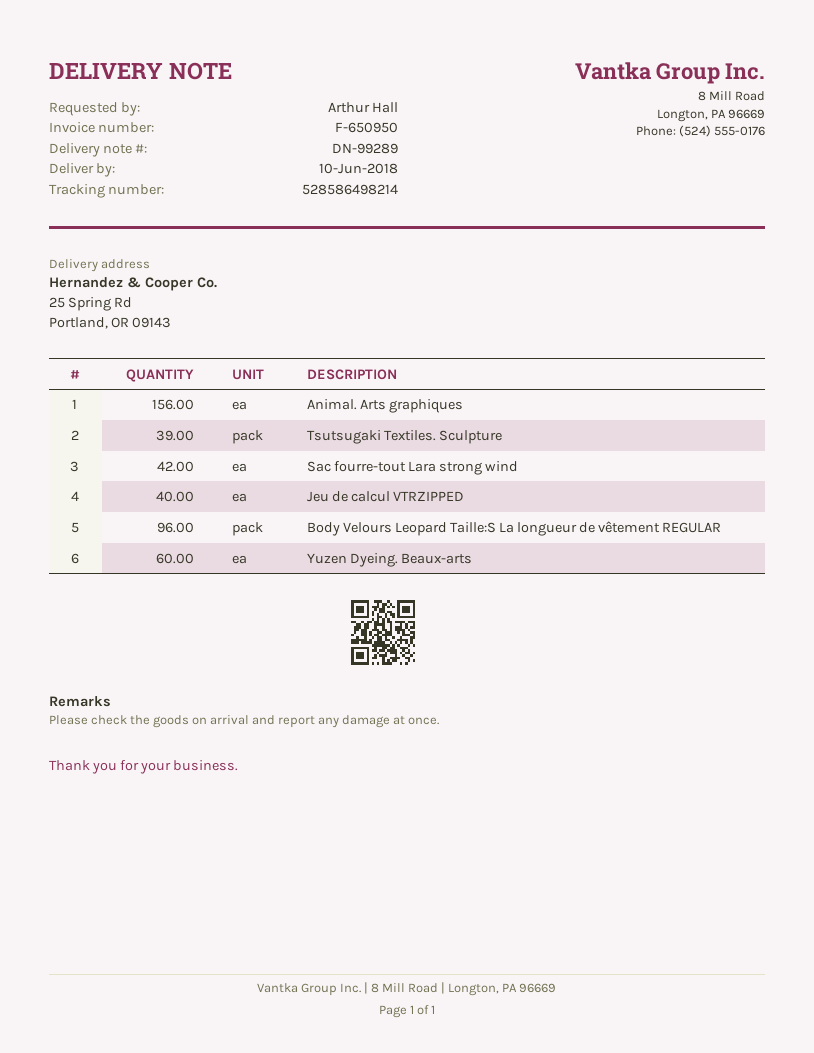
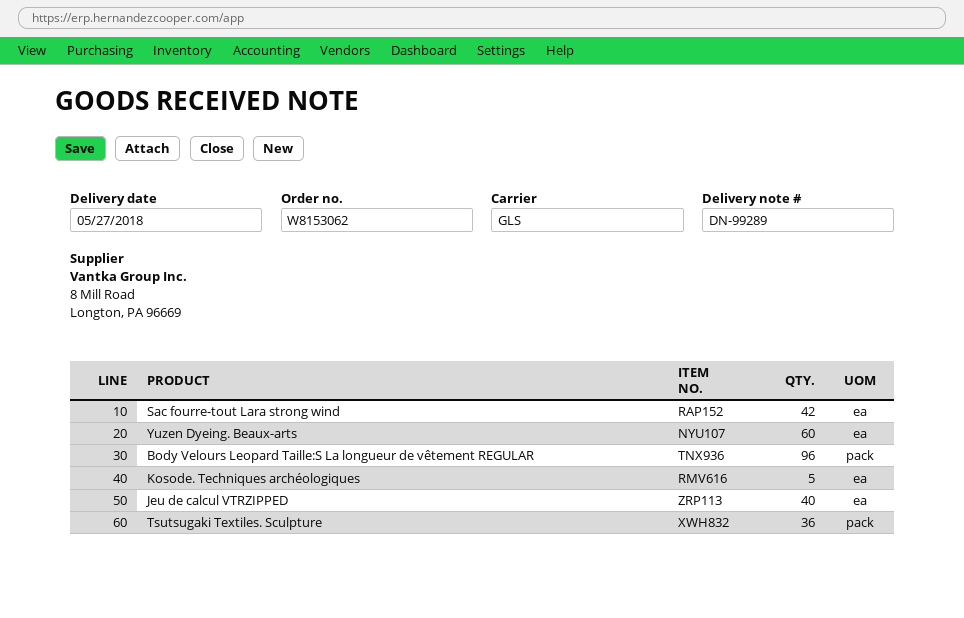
delivery date: 2018-06-10 -> 2018-05-27
Animal. Arts graphiques: 156 -> none
Tsutsugaki Textiles. Sculpture: 39 -> 36
Kosode. Techniques archéologiques: none -> 5

